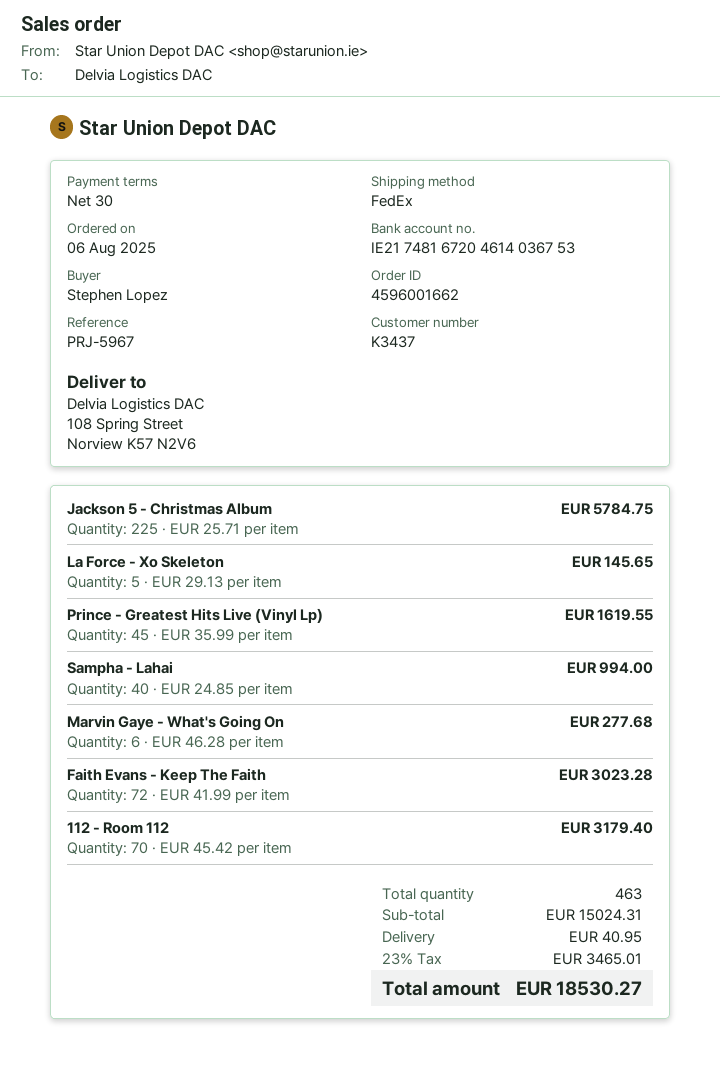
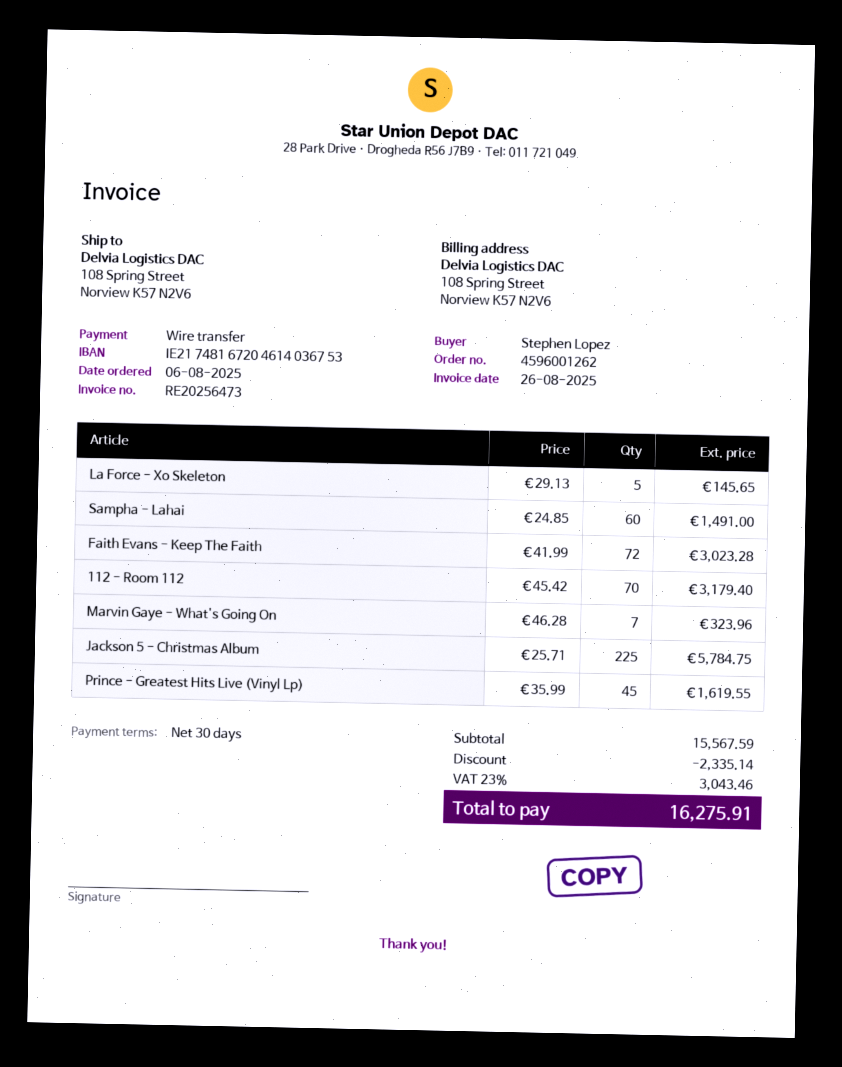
order number: 4596001662 -> 4596001262
Sampha - Lahai: 40 x 24.85 = 994.00 -> 60 x 24.85 = 1491.00
Marvin Gaye - What's Going On: 6 x 46.28 = 277.68 -> 7 x 46.28 = 323.96
subtotal: 15024.31 -> 15567.59
discount: none -> 2335.14
shipping: 40.95 -> none
tax: 23% = 3465.01 -> 23% = 3043.46
total: 18530.27 -> 16275.91

